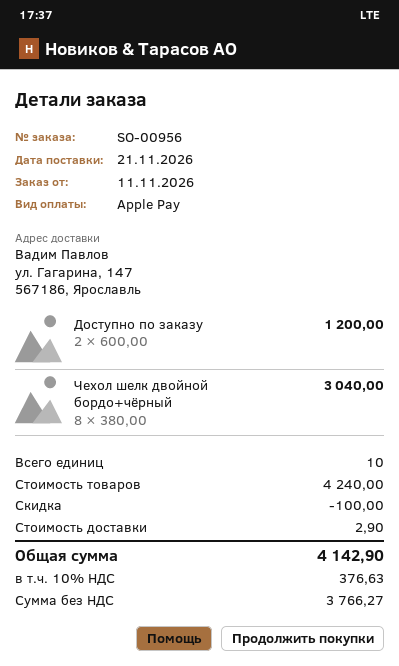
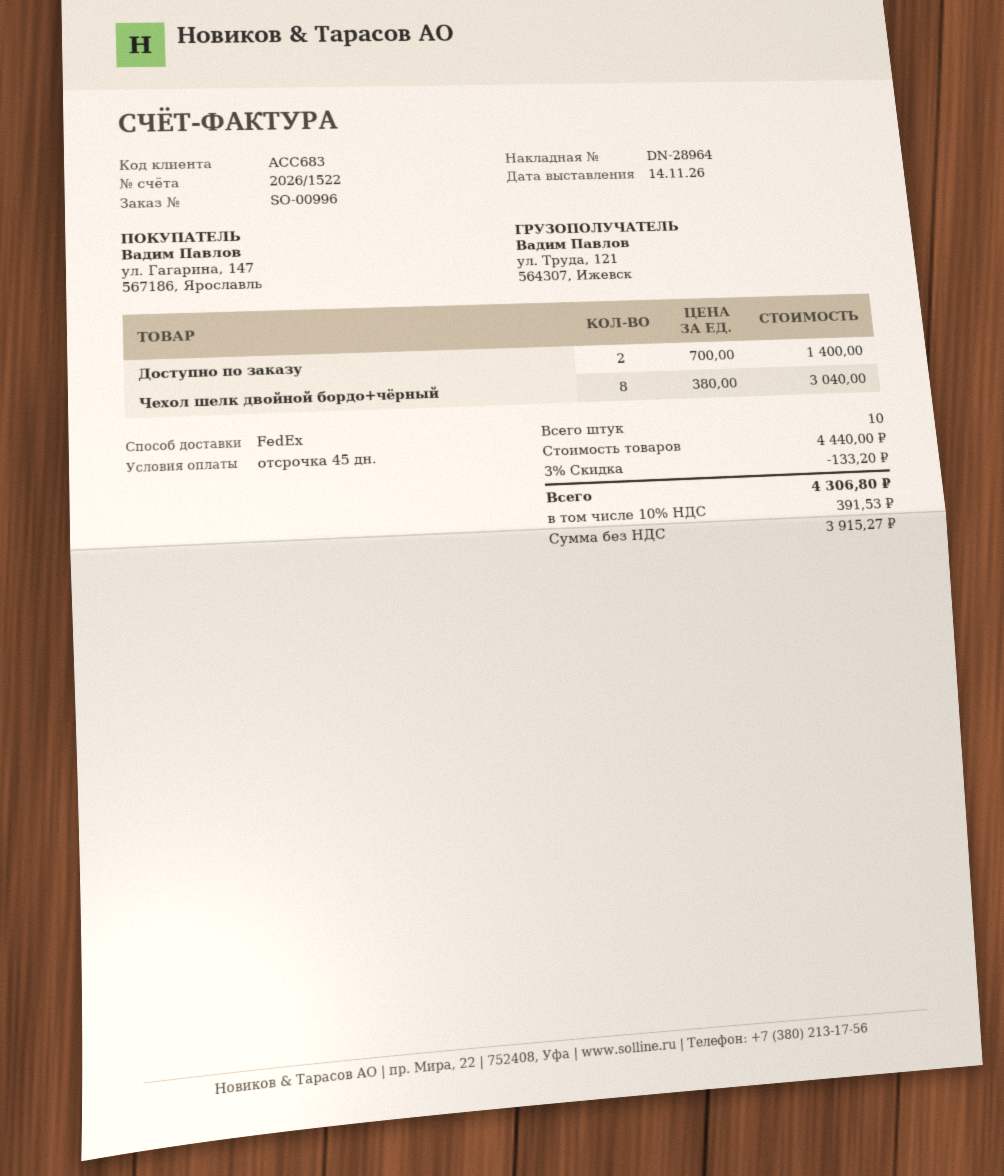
order number: SO-00956 -> SO-00996
ship to: ул. Гагарина, 147, 567186, Ярославль -> ул. Труда, 121, 564307, Ижевск
Доступно по заказу: 2 x 600.00 = 1200.00 -> 2 x 700.00 = 1400.00
subtotal: 4240.00 -> 4440.00
discount: 100.00 -> 133.20
shipping: 2.90 -> none
net: 3766.27 -> 3915.27
tax: 10% = 376.63 -> 10% = 391.53
total: 4142.90 -> 4306.80

